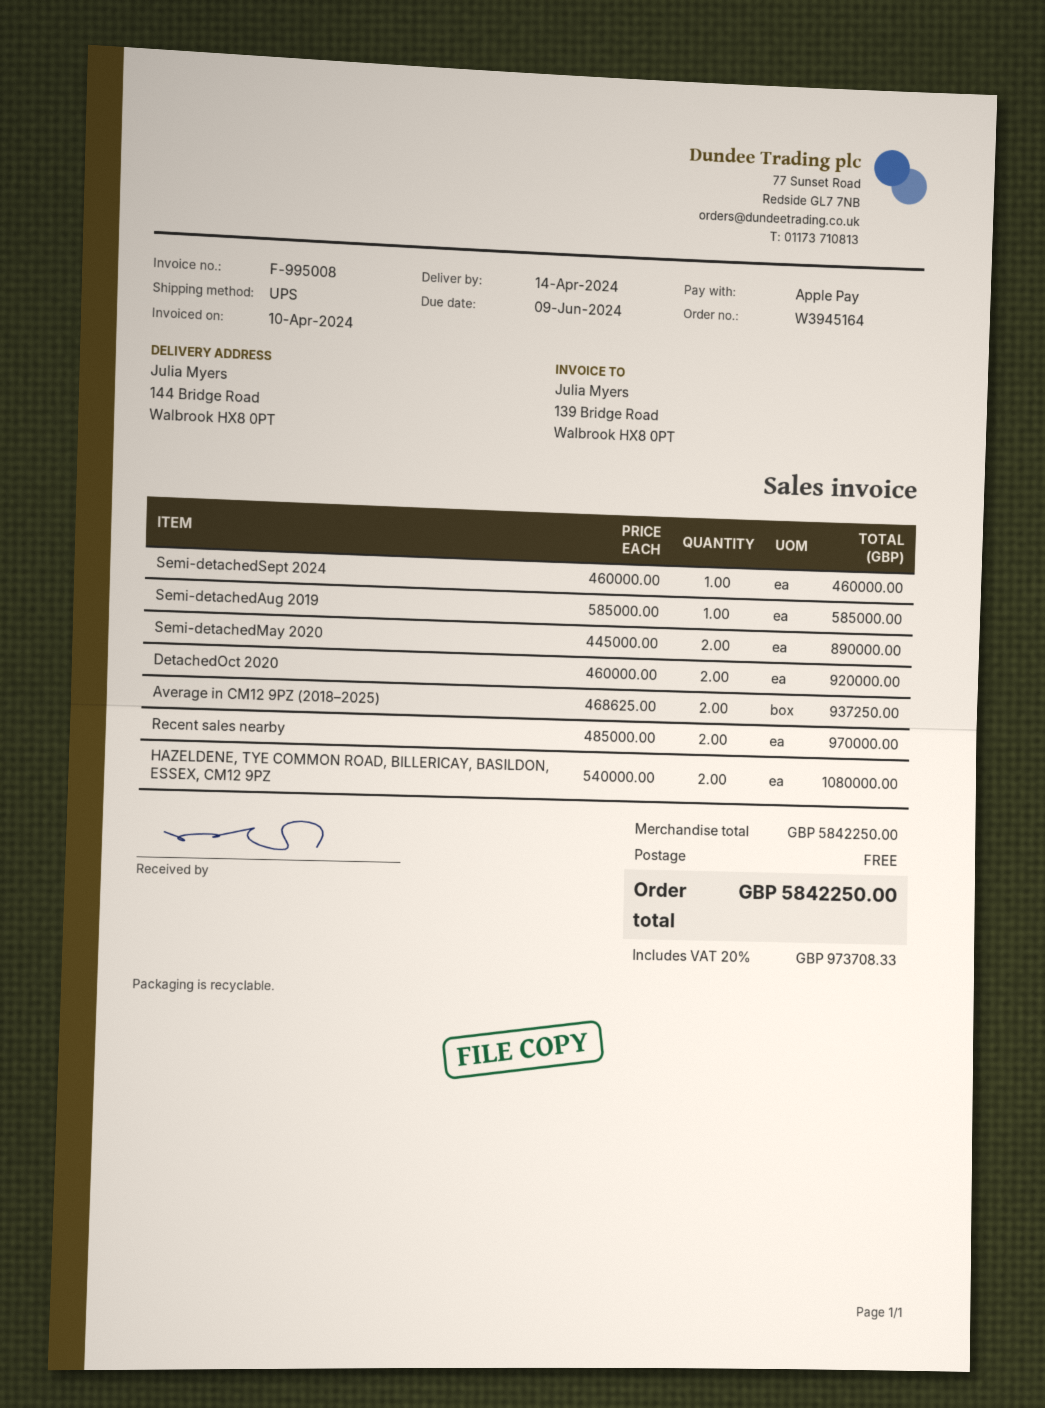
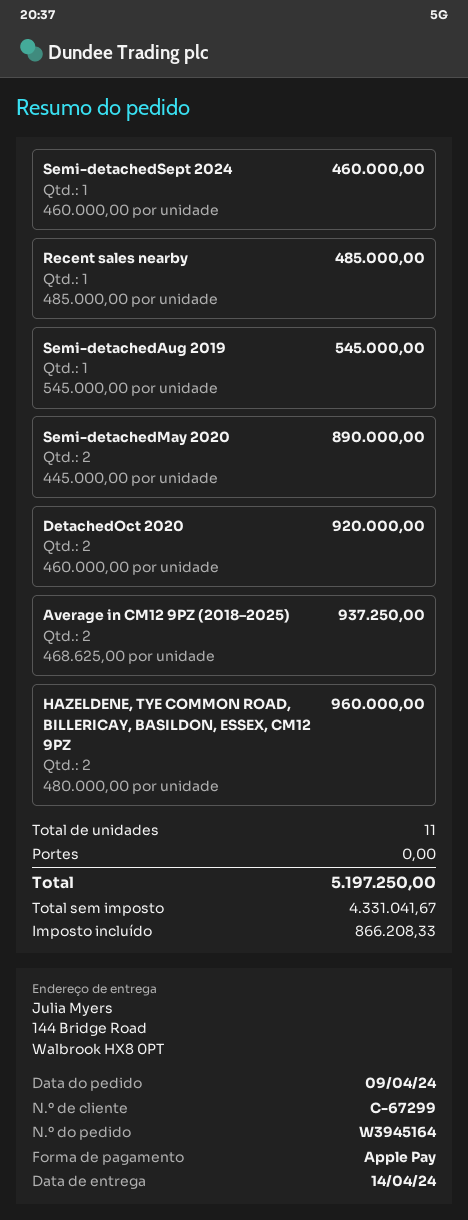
Semi-detachedAug 2019: 1 x 585000.00 = 585000.00 -> 1 x 545000.00 = 545000.00
Recent sales nearby: 2 x 485000.00 = 970000.00 -> 1 x 485000.00 = 485000.00
HAZELDENE, TYE COMMON ROAD, BILLERICAY, BASILDON, ESSEX, CM12 9PZ: 2 x 540000.00 = 1080000.00 -> 2 x 480000.00 = 960000.00
tax: 973708.33 -> 866208.33
total: 5842250.00 -> 5197250.00

